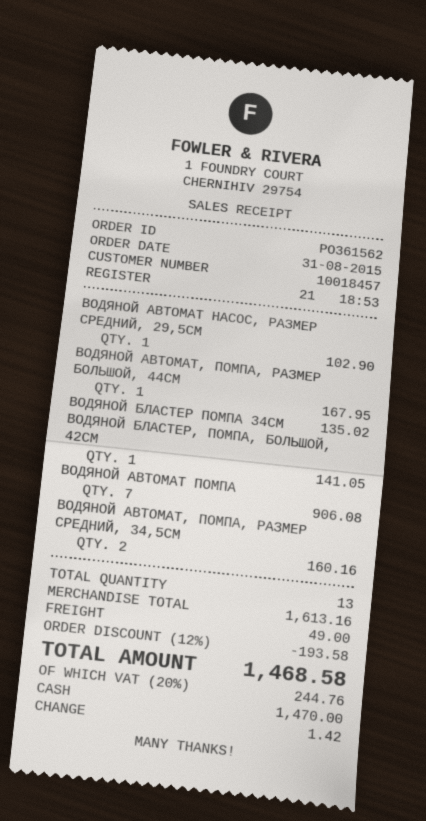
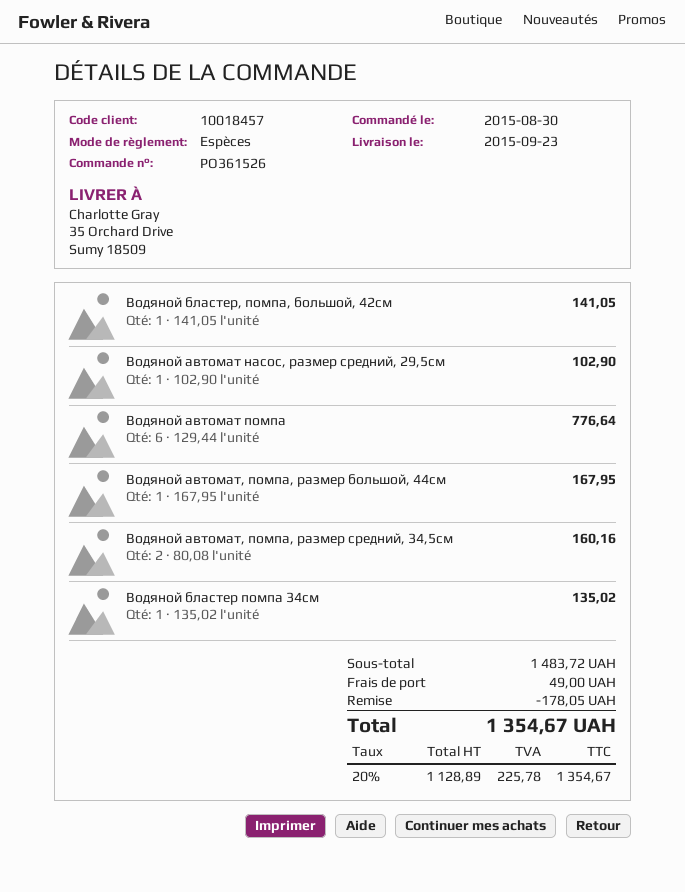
order number: PO361562 -> PO361526
order date: 2015-08-31 -> 2015-08-30
ВОДЯНОЙ АВТОМАТ ПОМПА: 7 for 906.08 -> 6 for 776.64
subtotal: 1613.16 -> 1483.72
discount: 193.58 -> 178.05
tax: 20% = 244.76 -> 20% = 225.78
total: 1468.58 -> 1354.67

